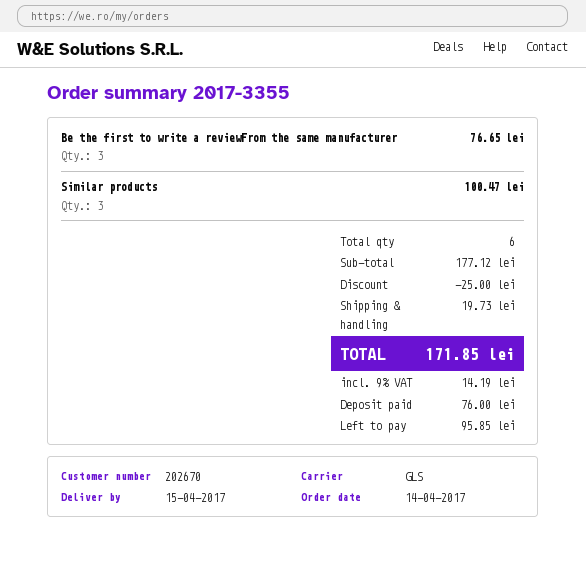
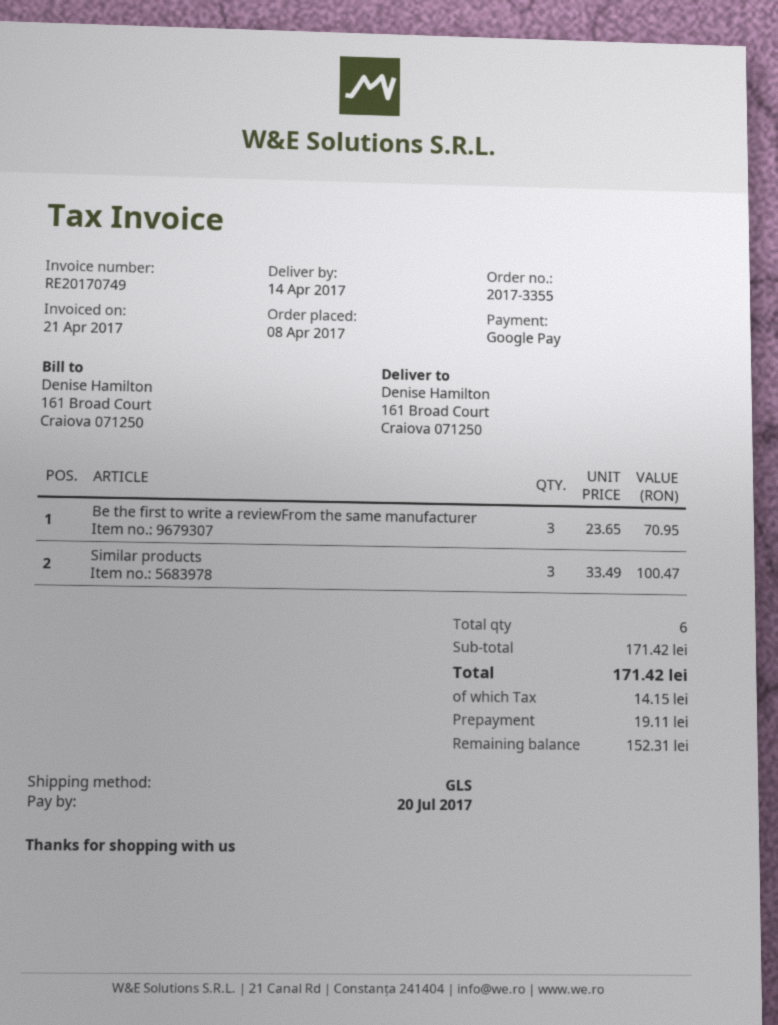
order date: 2017-04-14 -> 2017-04-08
delivery date: 2017-04-15 -> 2017-04-14
Be the first to write a reviewFrom the same manufacturer: 3 for 76.65 -> 3 for 70.95
subtotal: 177.12 -> 171.42
discount: 25.00 -> none
shipping: 19.73 -> none
tax: 14.19 -> 14.15
total: 171.85 -> 171.42
deposit: 76.00 -> 19.11
balance: 95.85 -> 152.31

